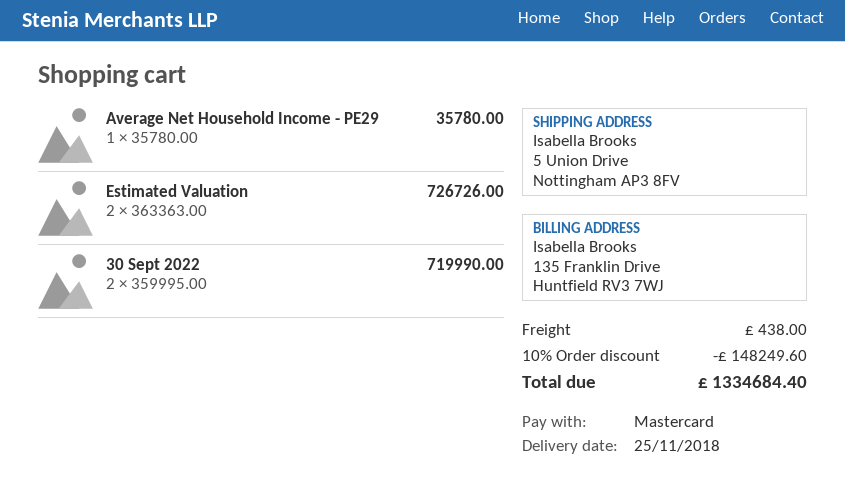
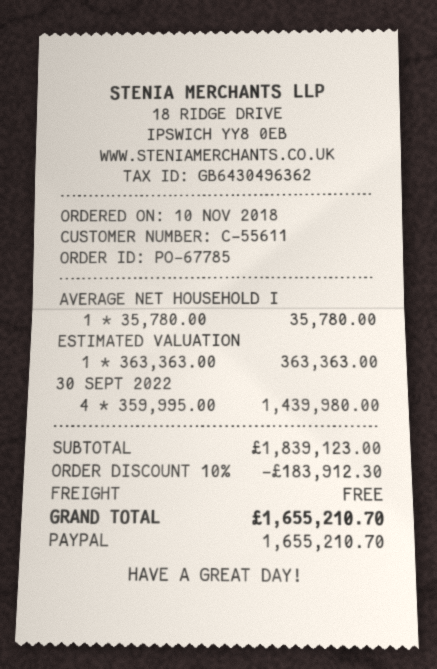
payment method: Mastercard -> PayPal
Estimated Valuation: 2 x 363363.00 = 726726.00 -> 1 x 363363.00 = 363363.00
30 Sept 2022: 2 x 359995.00 = 719990.00 -> 4 x 359995.00 = 1439980.00
discount: 10% = 148249.60 -> 10% = 183912.30
shipping: 438.00 -> 0.00
total: 1334684.40 -> 1655210.70

